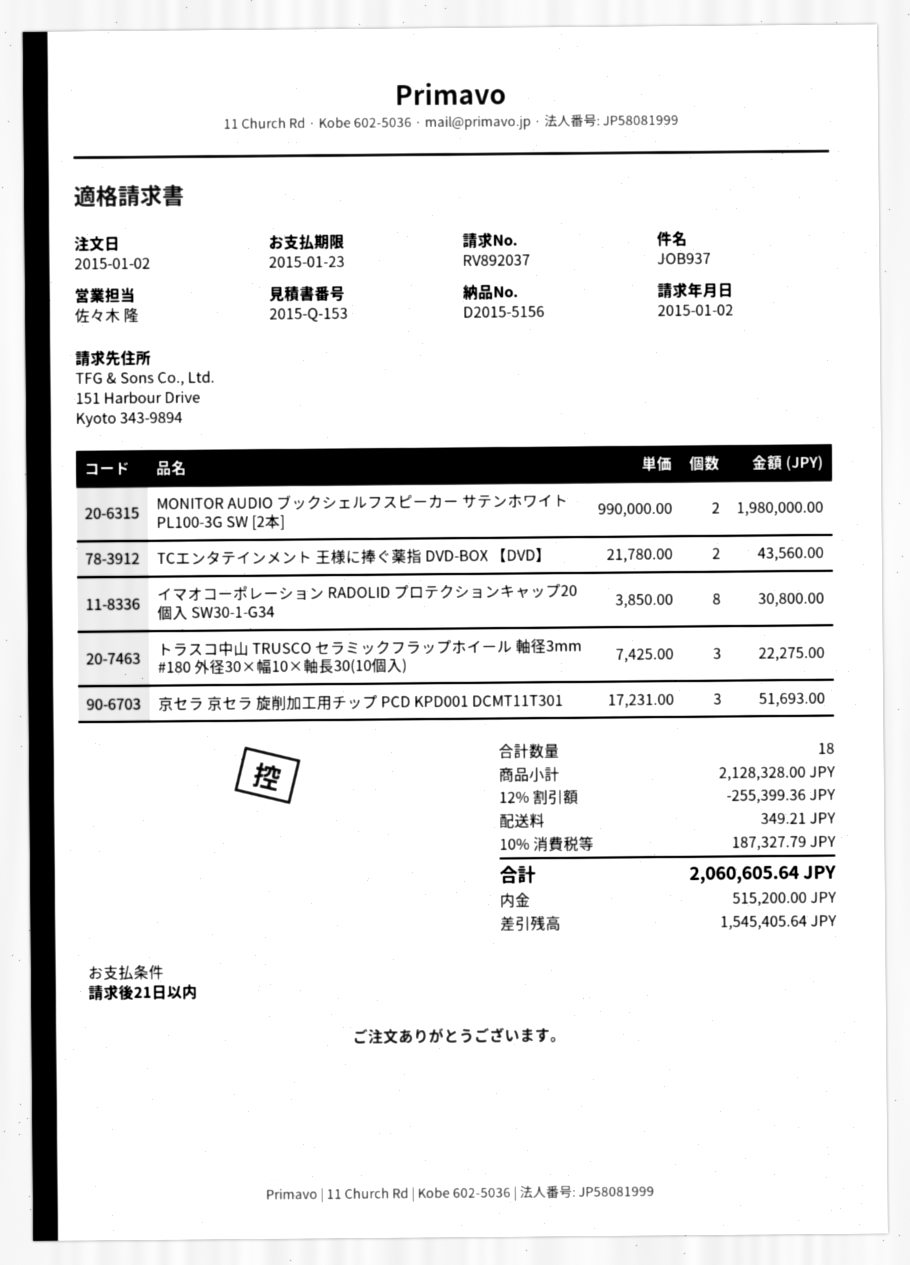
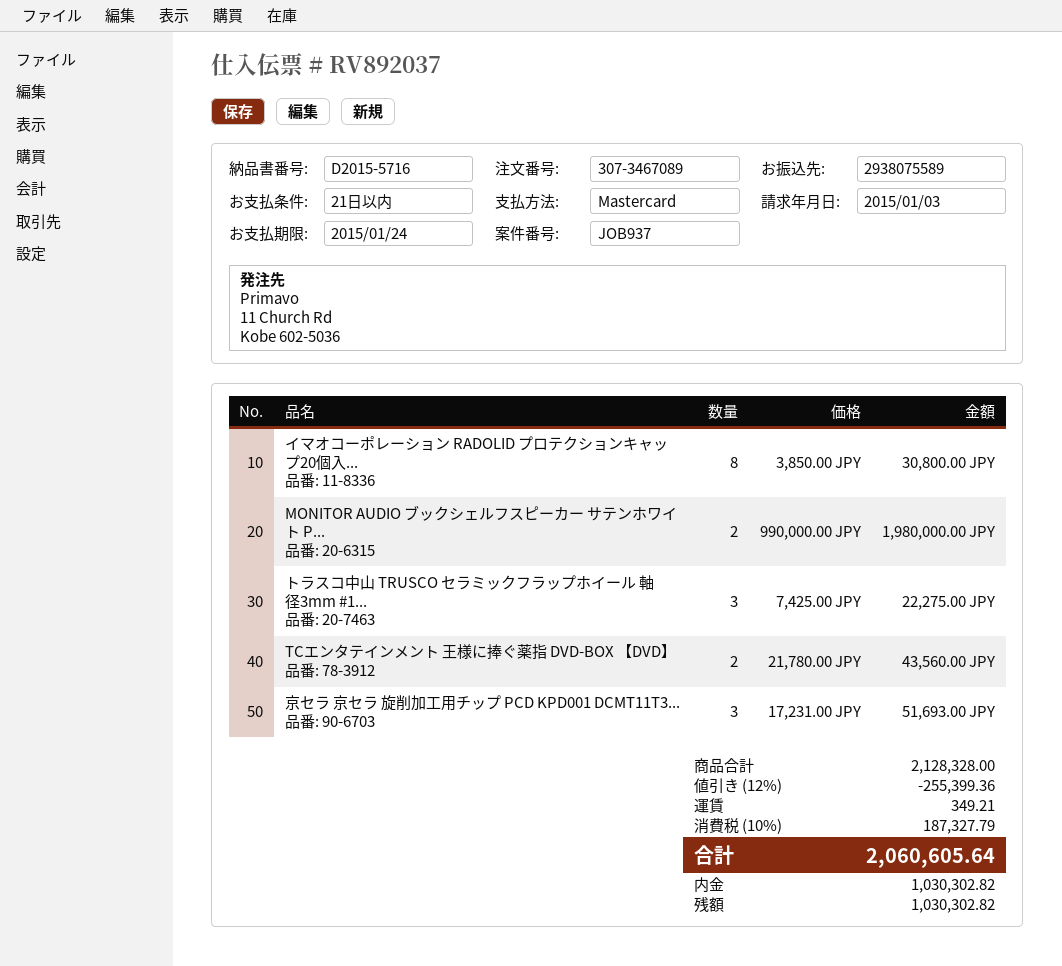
delivery note number: D2015-5156 -> D2015-5716
invoice date: 2015-01-02 -> 2015-01-03
due date: 2015-01-23 -> 2015-01-24
deposit: 515200.00 -> 1030302.82
balance: 1545405.64 -> 1030302.82

